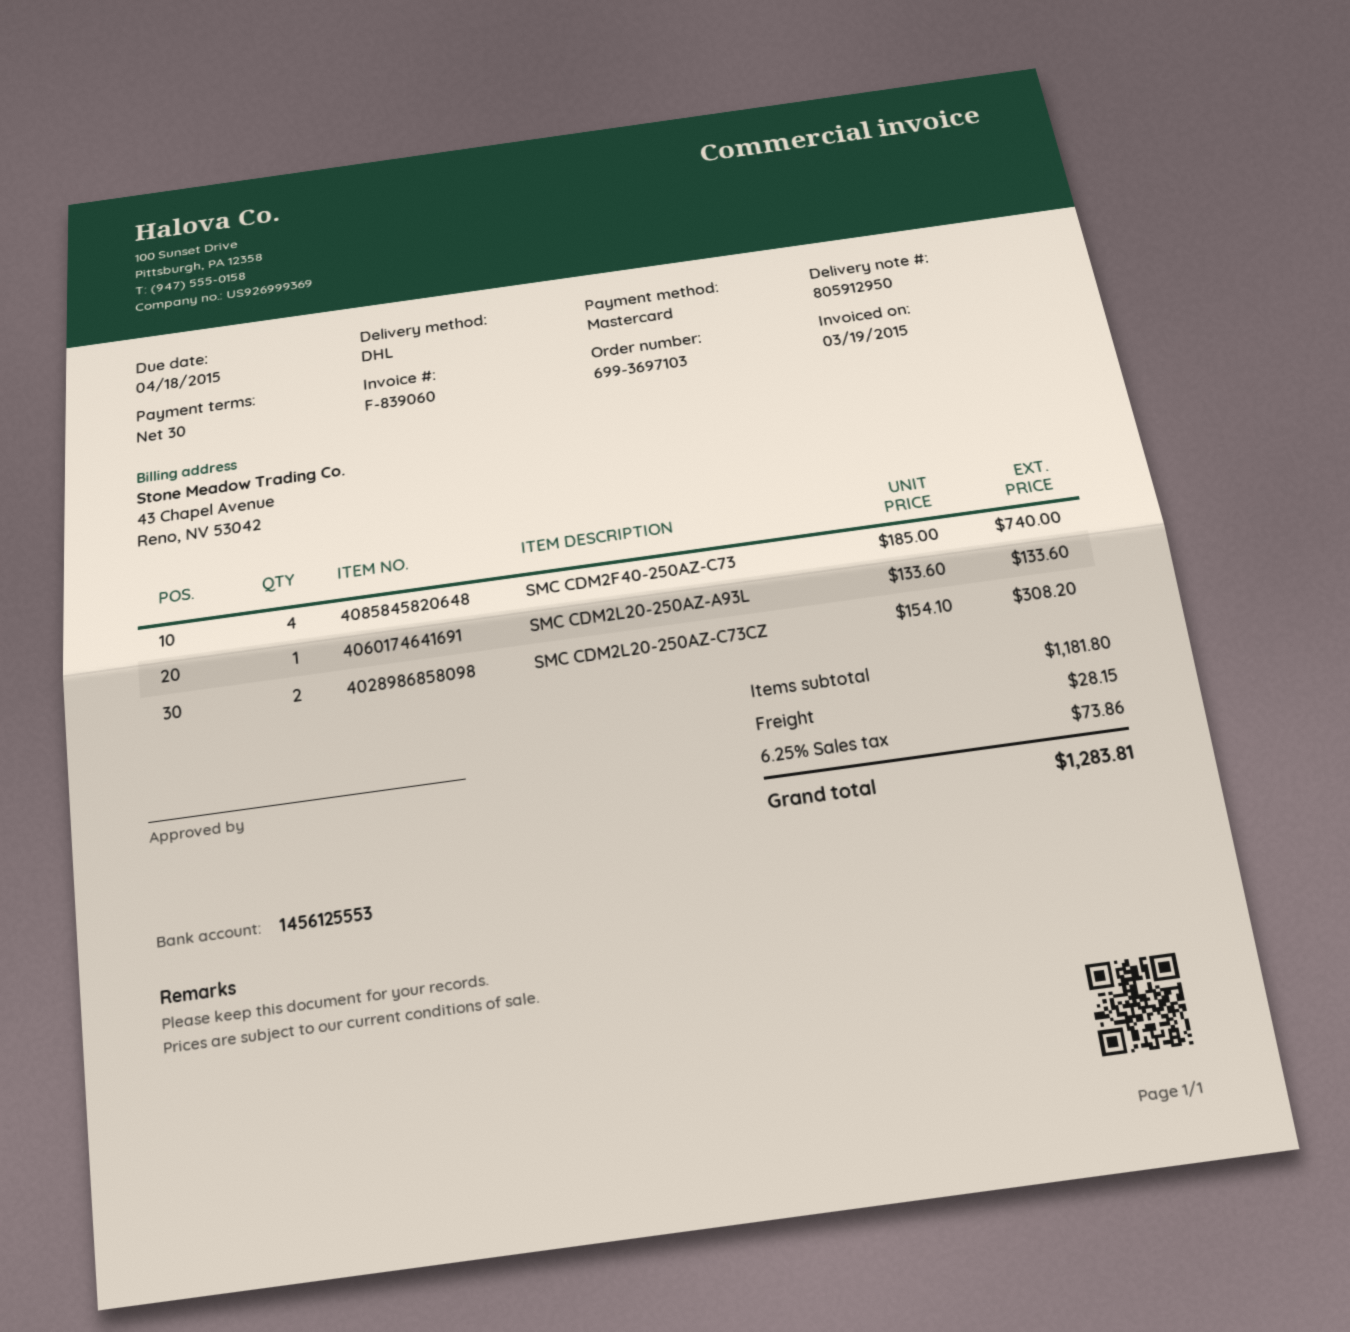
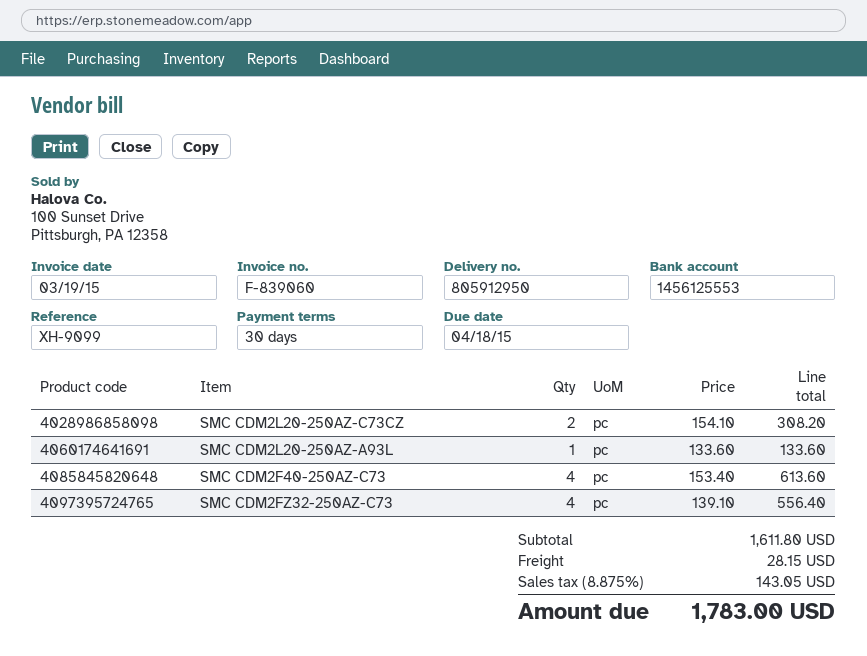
SMC CDM2F40-250AZ-C73: 4 x 185.00 = 740.00 -> 4 x 153.40 = 613.60
SMC CDM2FZ32-250AZ-C73: none -> 4 x 139.10 = 556.40
subtotal: 1181.80 -> 1611.80
tax: 6.25% = 73.86 -> 8.875% = 143.05
total: 1283.81 -> 1783.00

